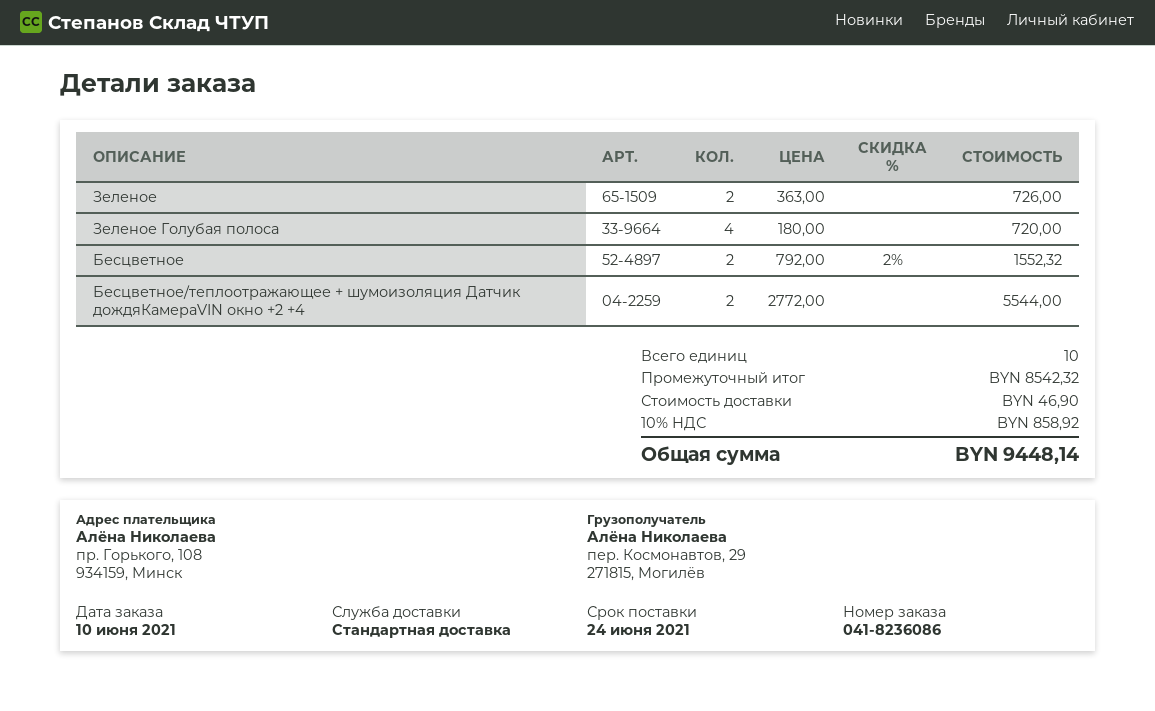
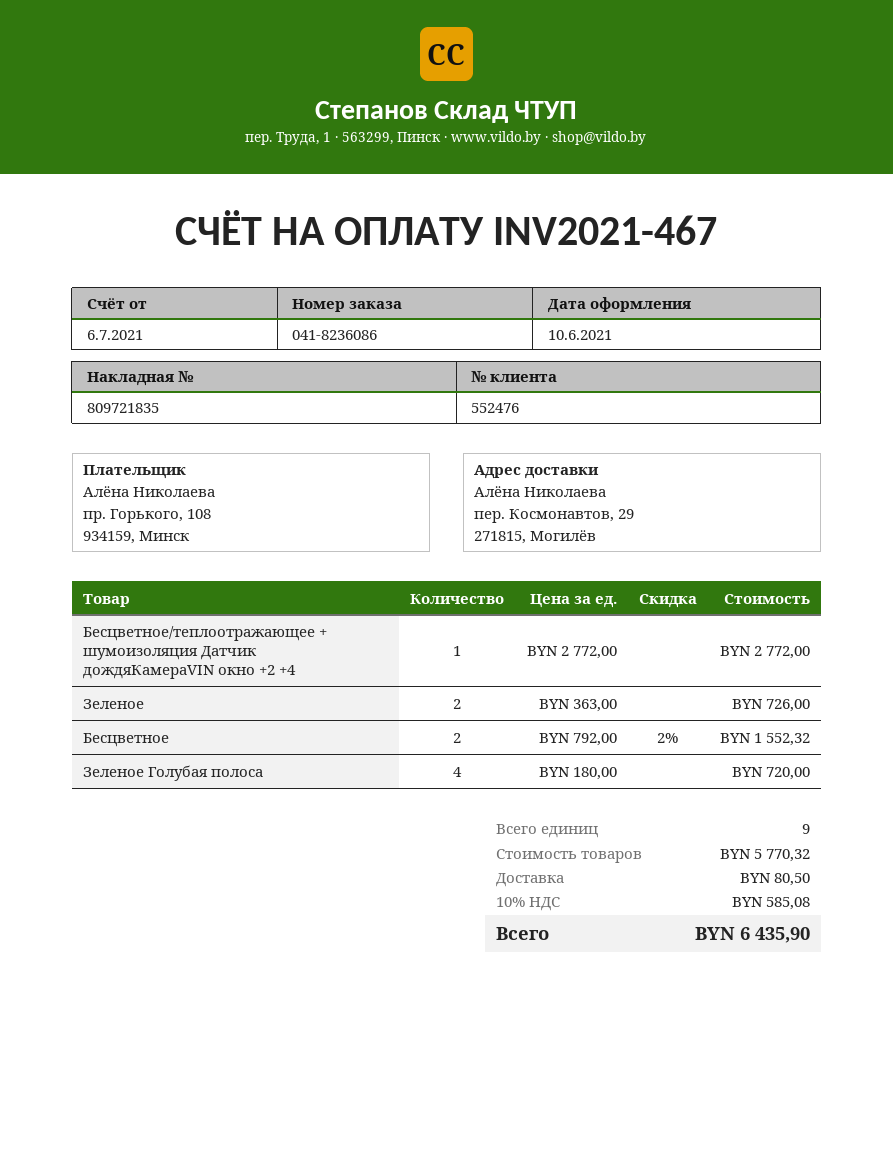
Бесцветное/теплоотражающее + шумоизоляция Датчик дождяКамераVIN окно +2 +4: 2 x 2772.00 = 5544.00 -> 1 x 2772.00 = 2772.00
total quantity: 10 -> 9
subtotal: 8542.32 -> 5770.32
shipping: 46.90 -> 80.50
tax: 10% = 858.92 -> 10% = 585.08
total: 9448.14 -> 6435.90

